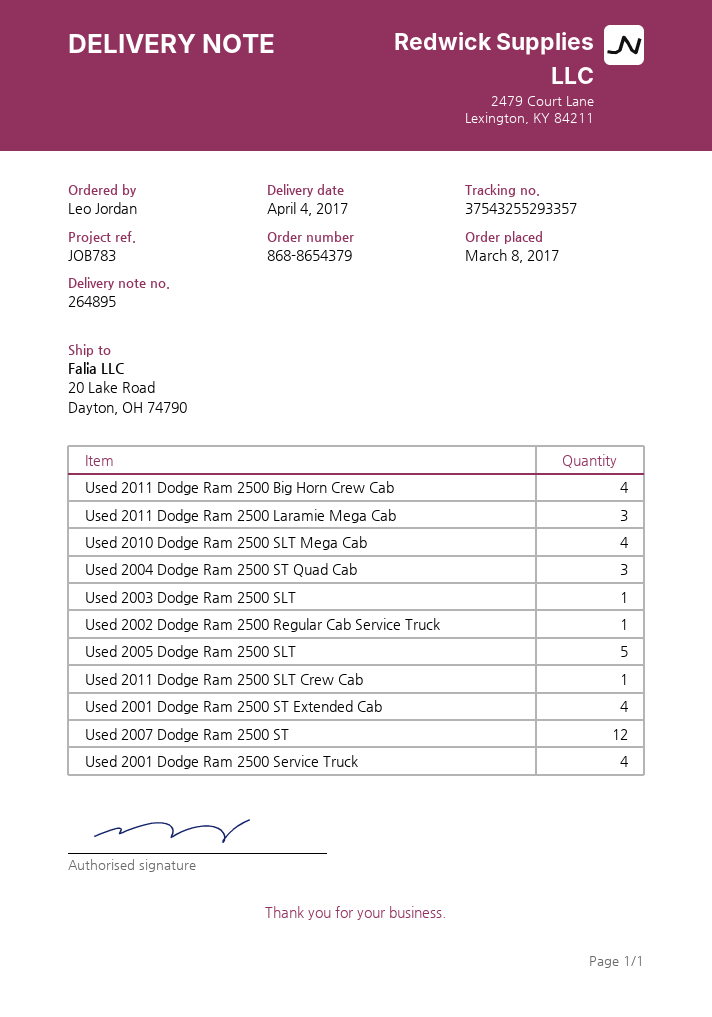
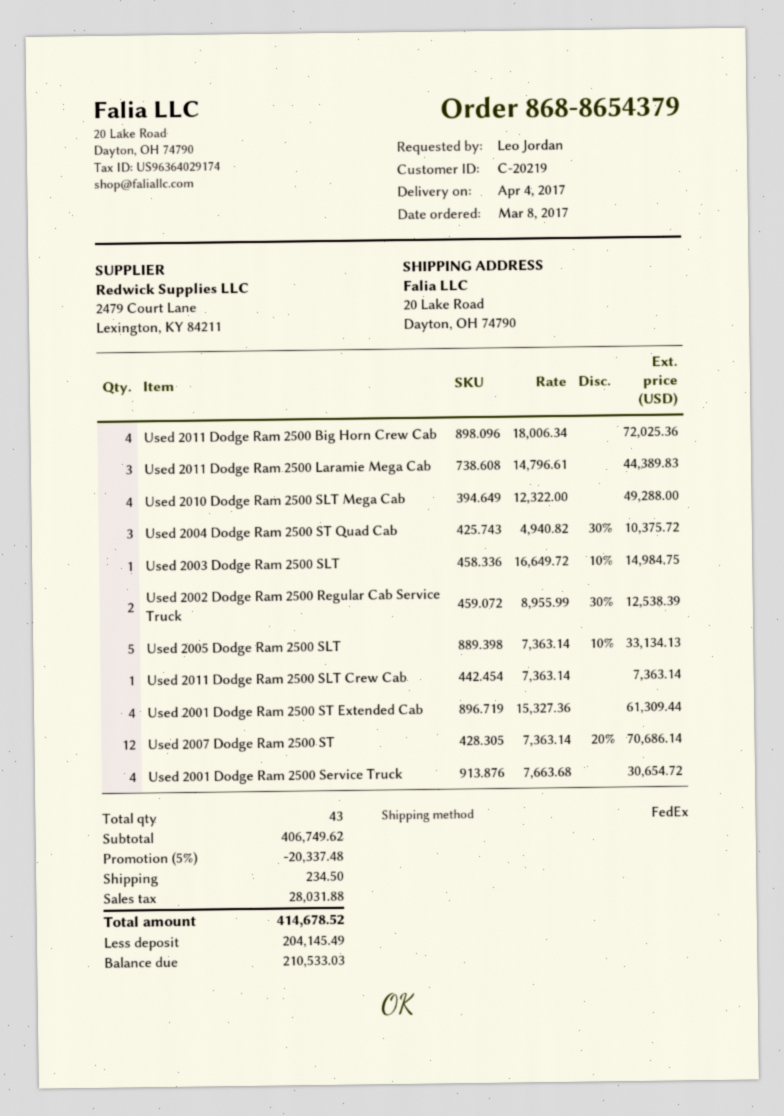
Used 2002 Dodge Ram 2500 Regular Cab Service Truck: 1 -> 2

